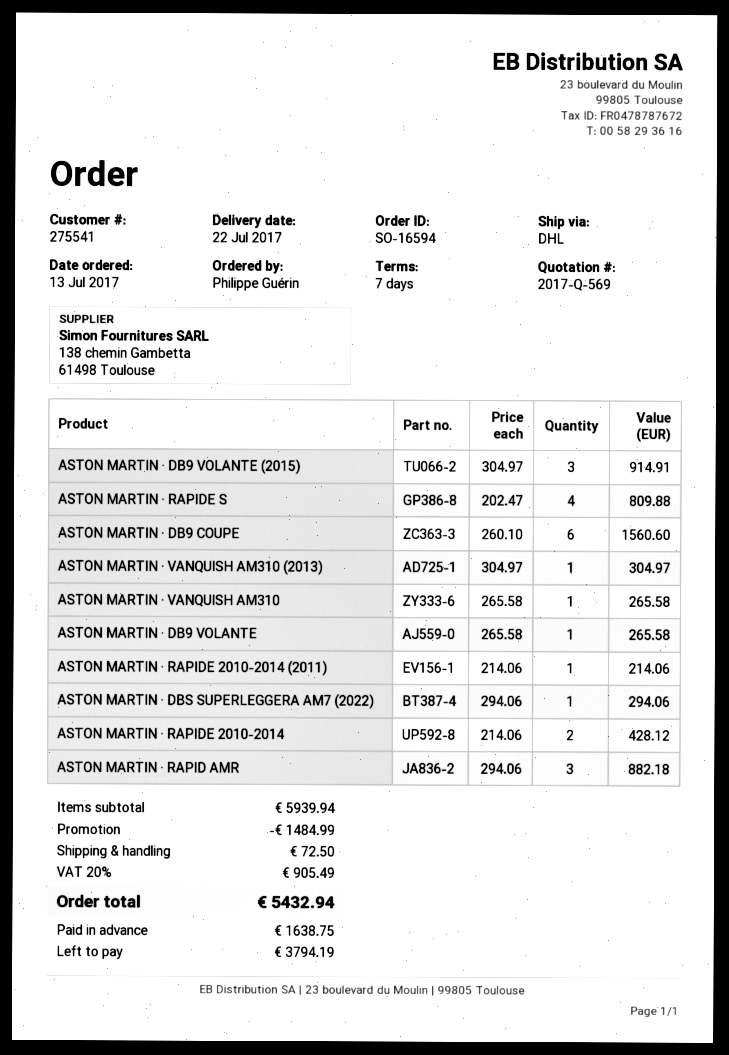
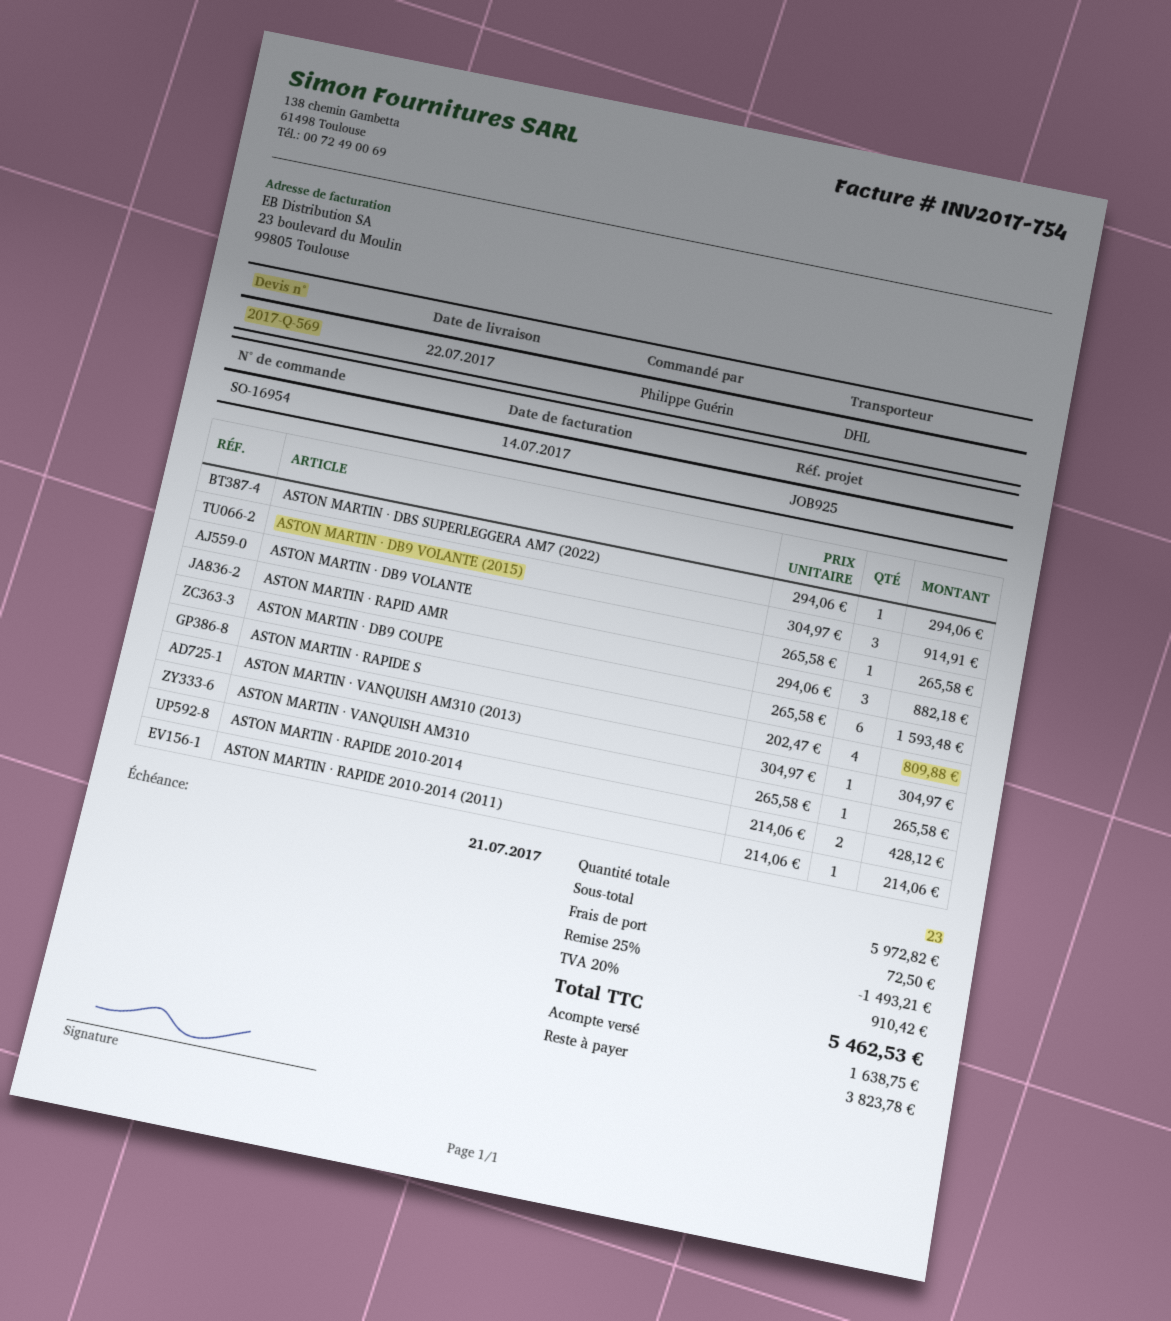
order number: SO-16594 -> SO-16954
ASTON MARTIN · DB9 COUPE: 6 x 260.10 = 1560.60 -> 6 x 265.58 = 1593.48
subtotal: 5939.94 -> 5972.82
discount: 1484.99 -> 1493.21
tax: 20% = 905.49 -> 20% = 910.42
total: 5432.94 -> 5462.53
balance: 3794.19 -> 3823.78

